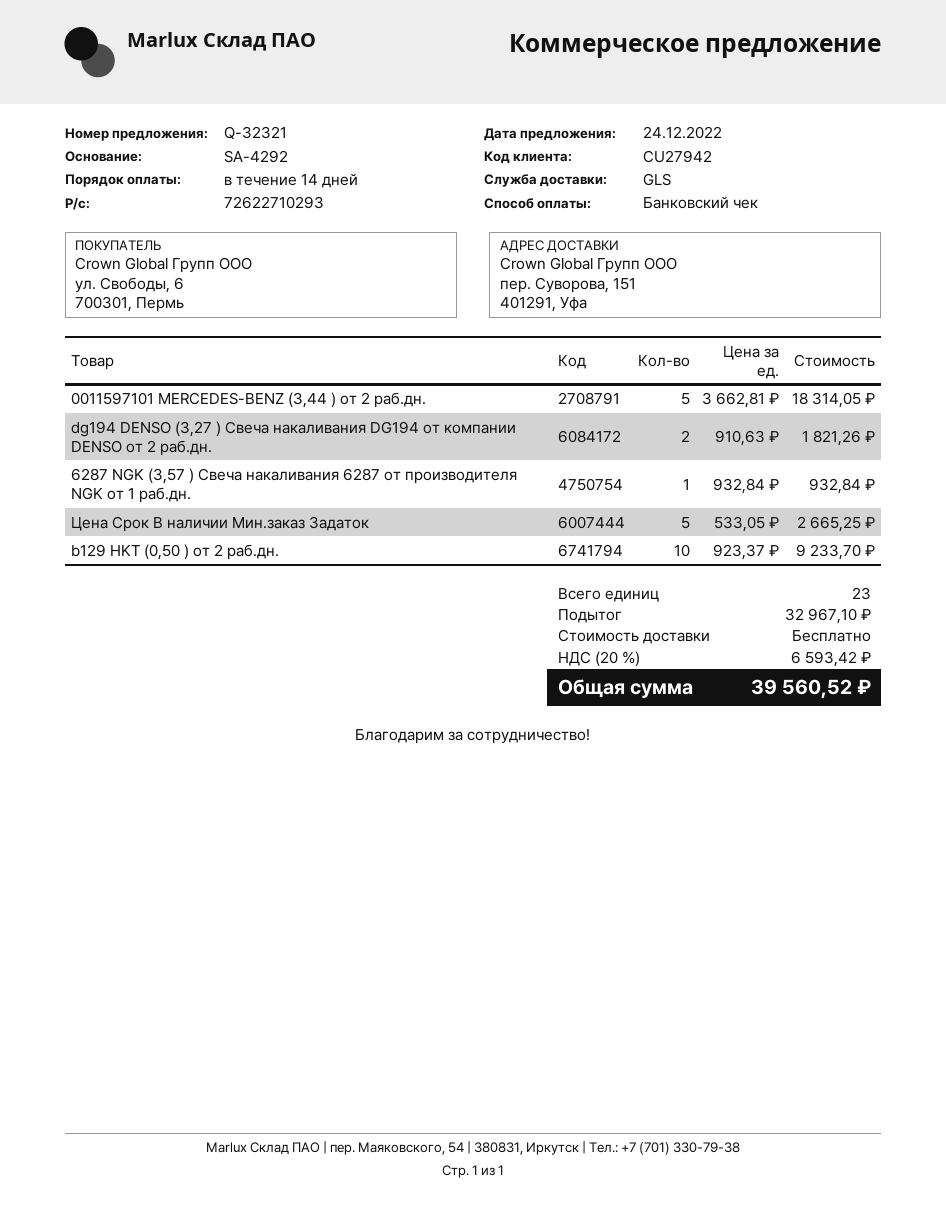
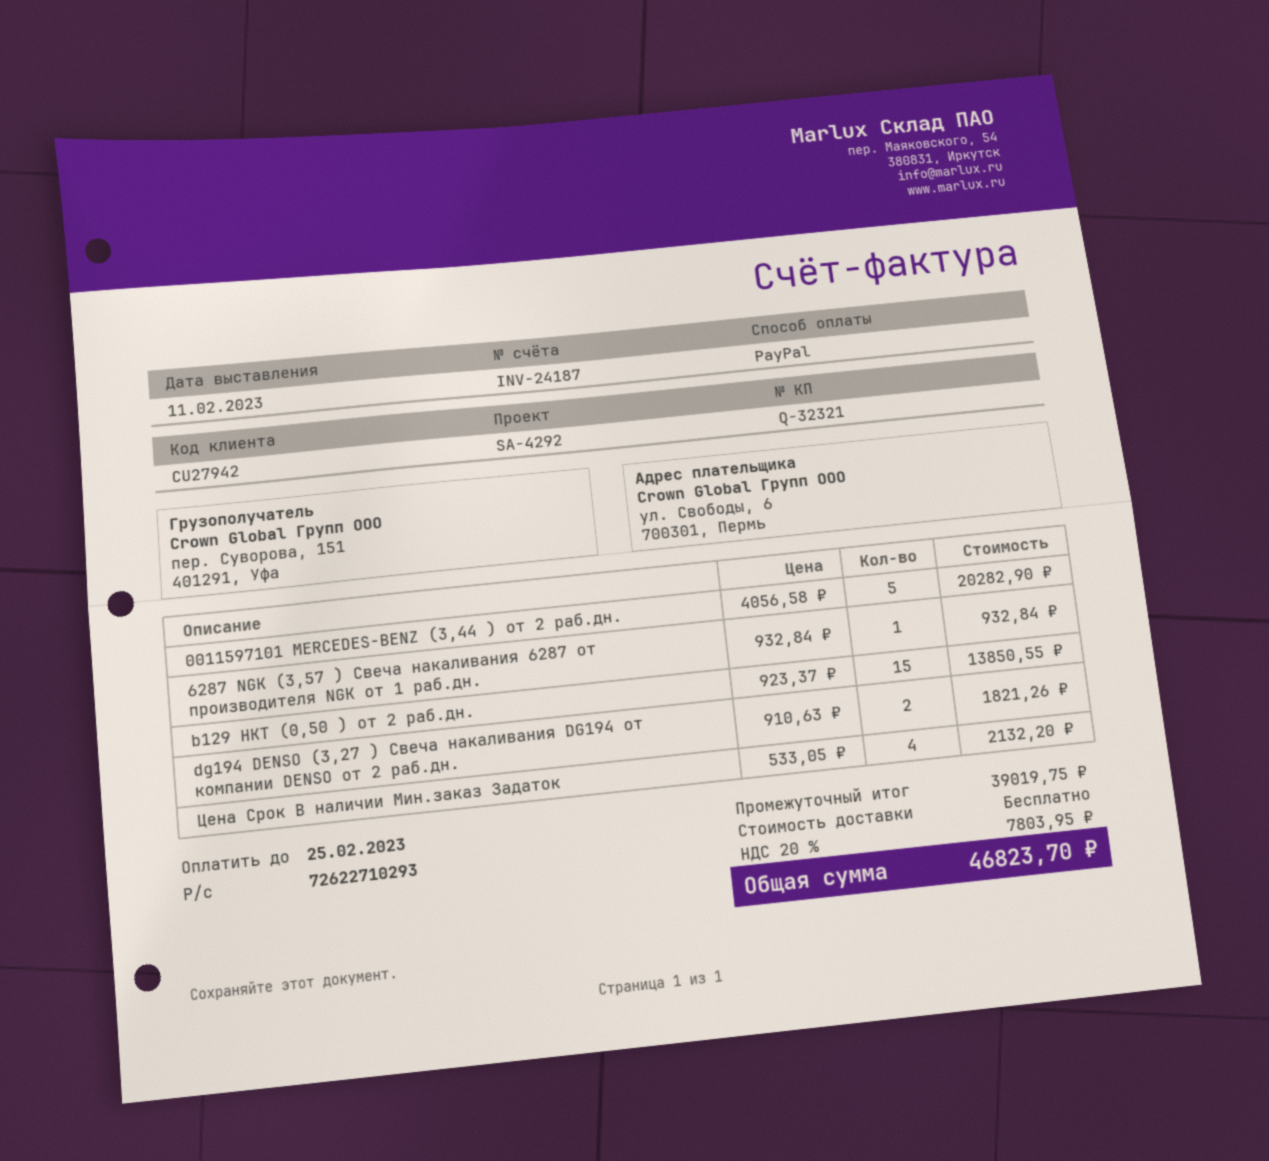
payment method: cheque -> PayPal
0011597101 MERCEDES-BENZ (3,44 ) от 2 раб.дн.: 5 x 3662.81 = 18314.05 -> 5 x 4056.58 = 20282.90
Цена Срок В наличии Мин.заказ Задаток: 5 x 533.05 = 2665.25 -> 4 x 533.05 = 2132.20
b129 HKT (0,50 ) от 2 раб.дн.: 10 x 923.37 = 9233.70 -> 15 x 923.37 = 13850.55
subtotal: 32967.10 -> 39019.75
tax: 20% = 6593.42 -> 20% = 7803.95
total: 39560.52 -> 46823.70

